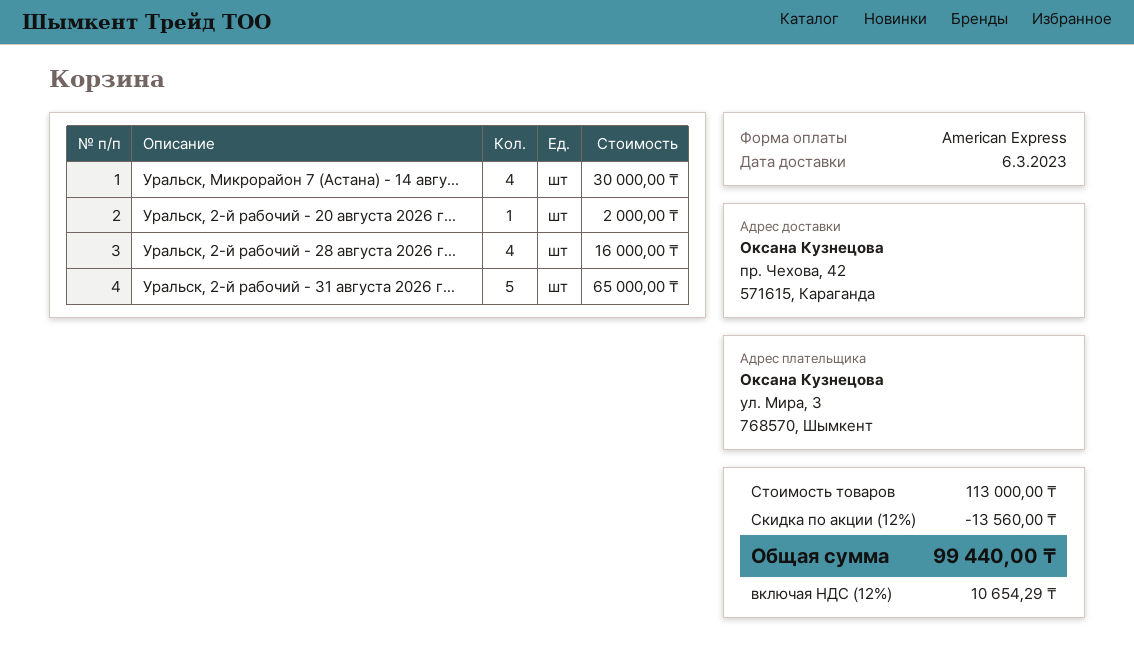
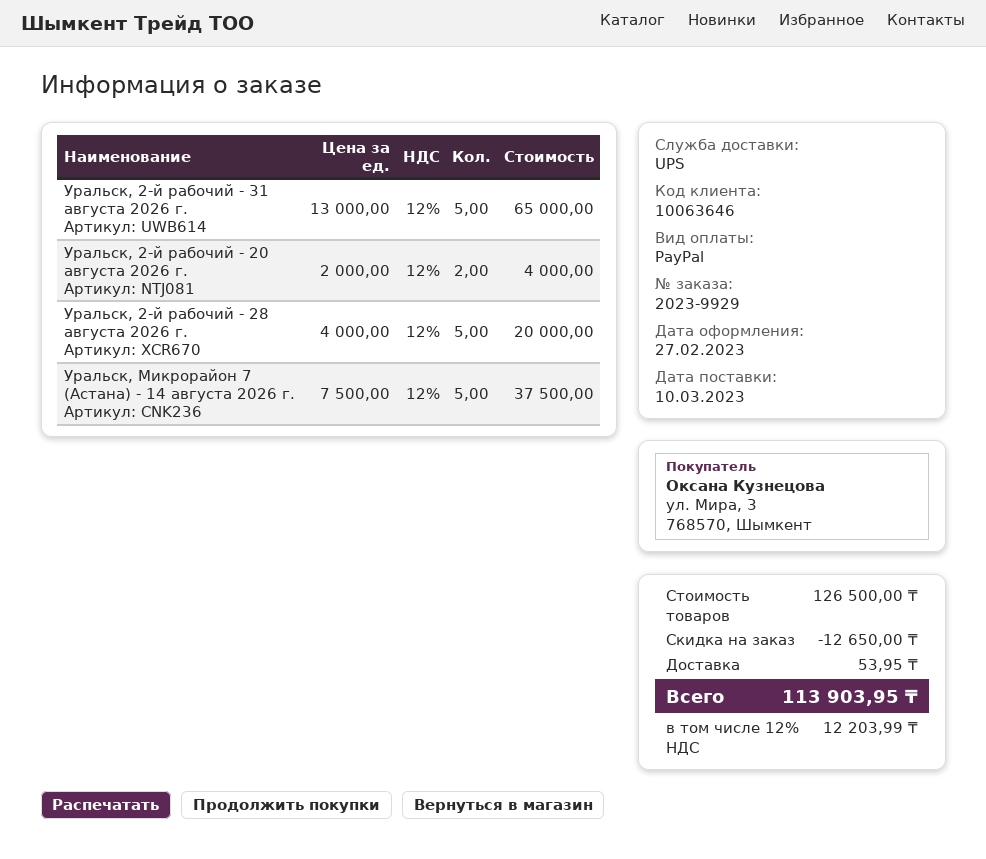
delivery date: 2023-03-06 -> 2023-03-10
payment method: American Express -> PayPal
Уральск, Микрорайон 7 (Астана) - 14 авгу...: 4 for 30000.00 -> 5 for 37500.00
Уральск, 2-й рабочий - 20 августа 2026 г...: 1 for 2000.00 -> 2 for 4000.00
Уральск, 2-й рабочий - 28 августа 2026 г...: 4 for 16000.00 -> 5 for 20000.00
subtotal: 113000.00 -> 126500.00
discount: 13560.00 -> 12650.00
shipping: none -> 53.95
tax: 12% = 10654.29 -> 12% = 12203.99
total: 99440.00 -> 113903.95

